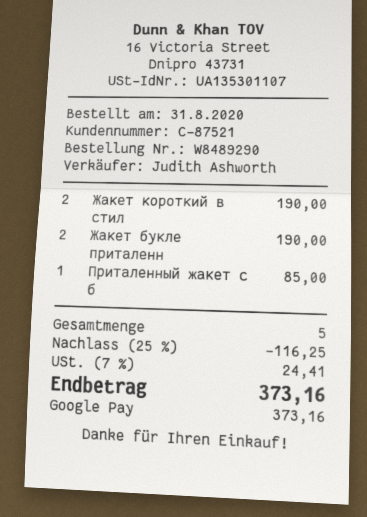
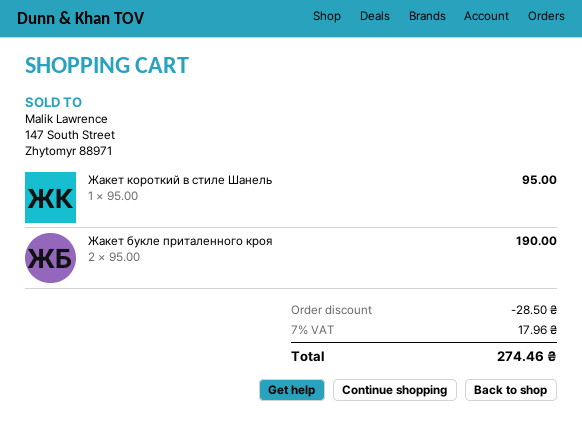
Жакет короткий в стил: 2 for 190.00 -> 1 for 95.00
Приталенный жакет с б: 1 for 85.00 -> none
discount: 116.25 -> 28.50
tax: 7% = 24.41 -> 7% = 17.96
total: 373.16 -> 274.46

